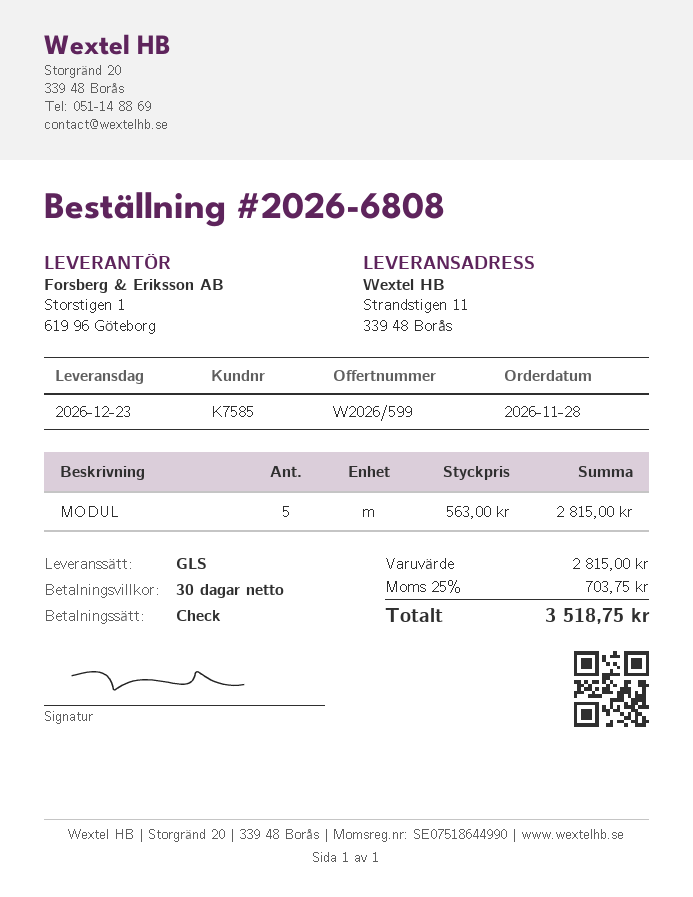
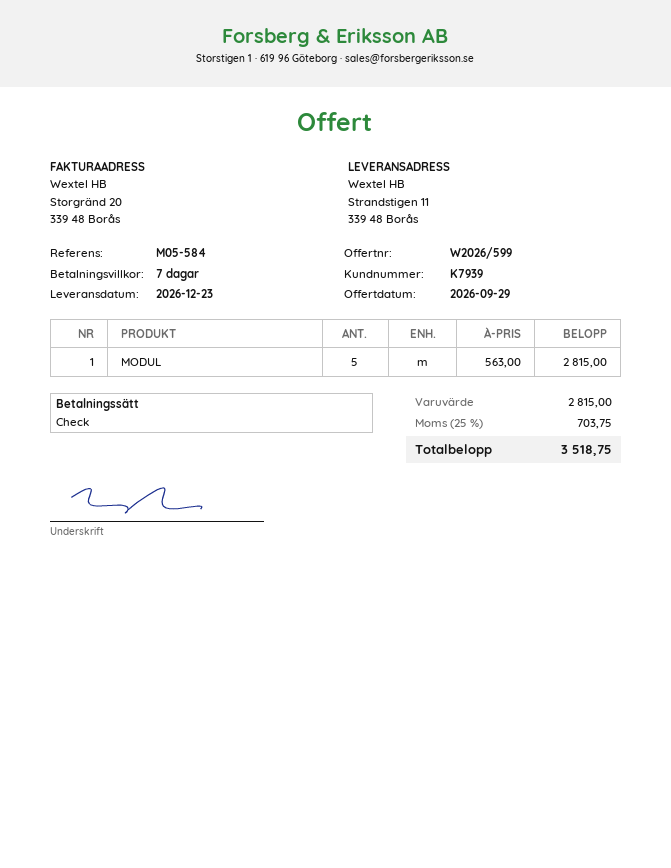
payment terms: 30 days -> 7 days
customer number: K7585 -> K7939

